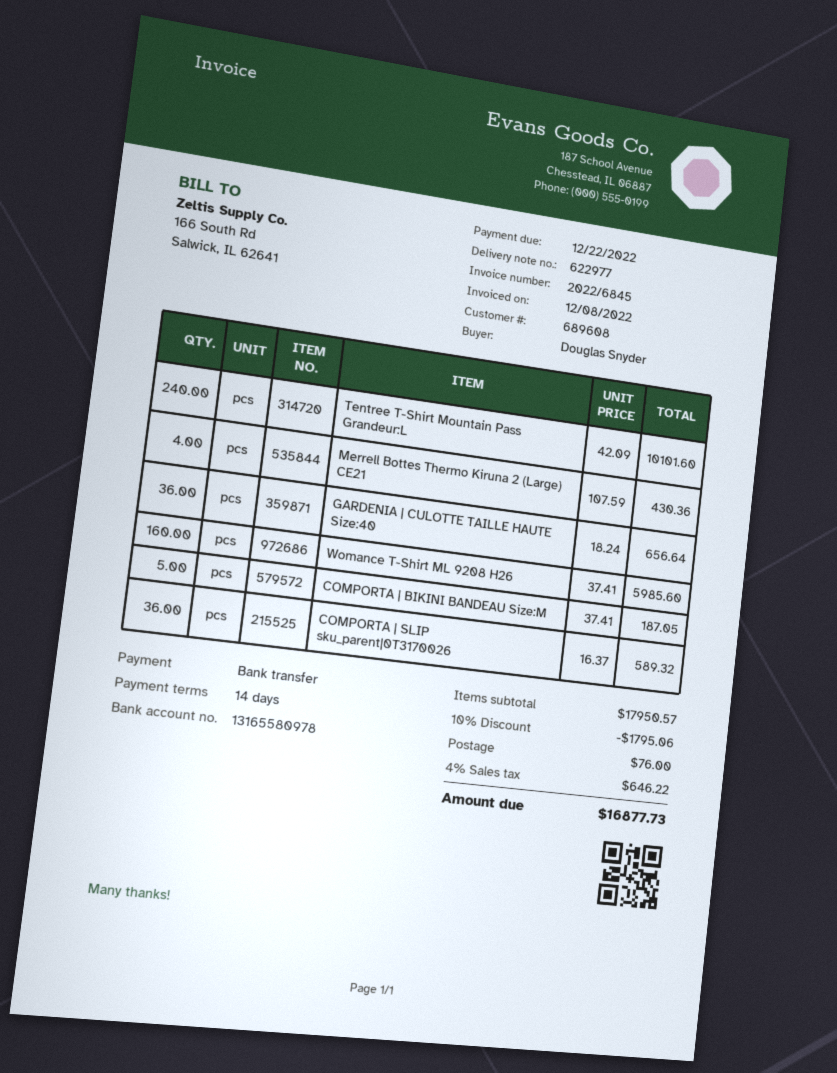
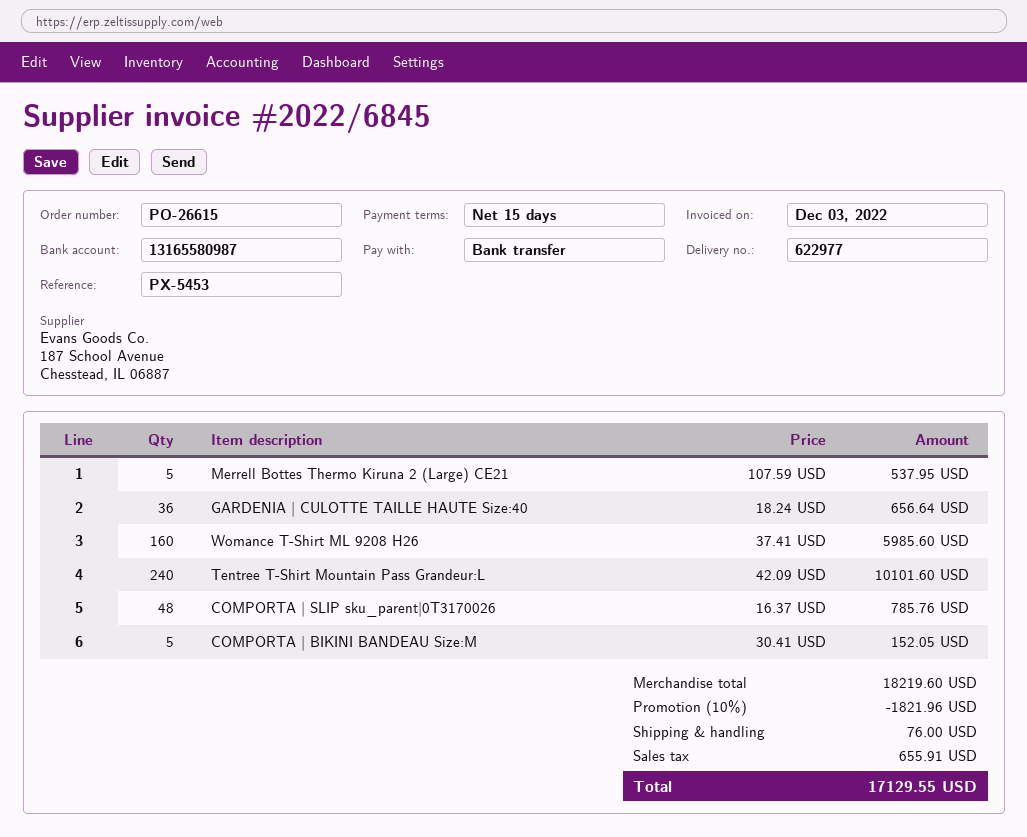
invoice date: 2022-12-08 -> 2022-12-03
payment terms: 14 days -> 15 days
bank account: 13165580978 -> 13165580987
Merrell Bottes Thermo Kiruna 2 (Large) CE21: 4 x 107.59 = 430.36 -> 5 x 107.59 = 537.95
COMPORTA | BIKINI BANDEAU Size:M: 5 x 37.41 = 187.05 -> 5 x 30.41 = 152.05
COMPORTA | SLIP sku_parent|0T3170026: 36 x 16.37 = 589.32 -> 48 x 16.37 = 785.76
subtotal: 17950.57 -> 18219.60
discount: 10% = 1795.06 -> 10% = 1821.96
tax: 646.22 -> 655.91
total: 16877.73 -> 17129.55

